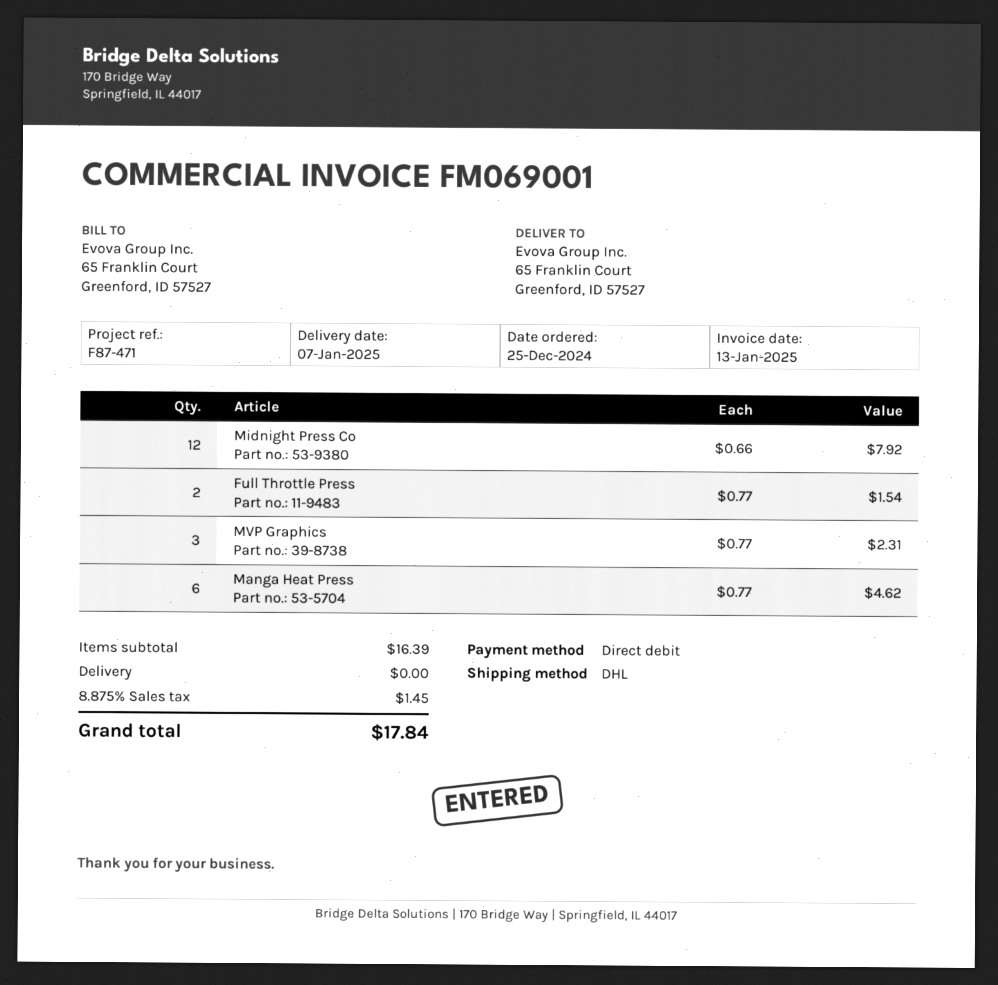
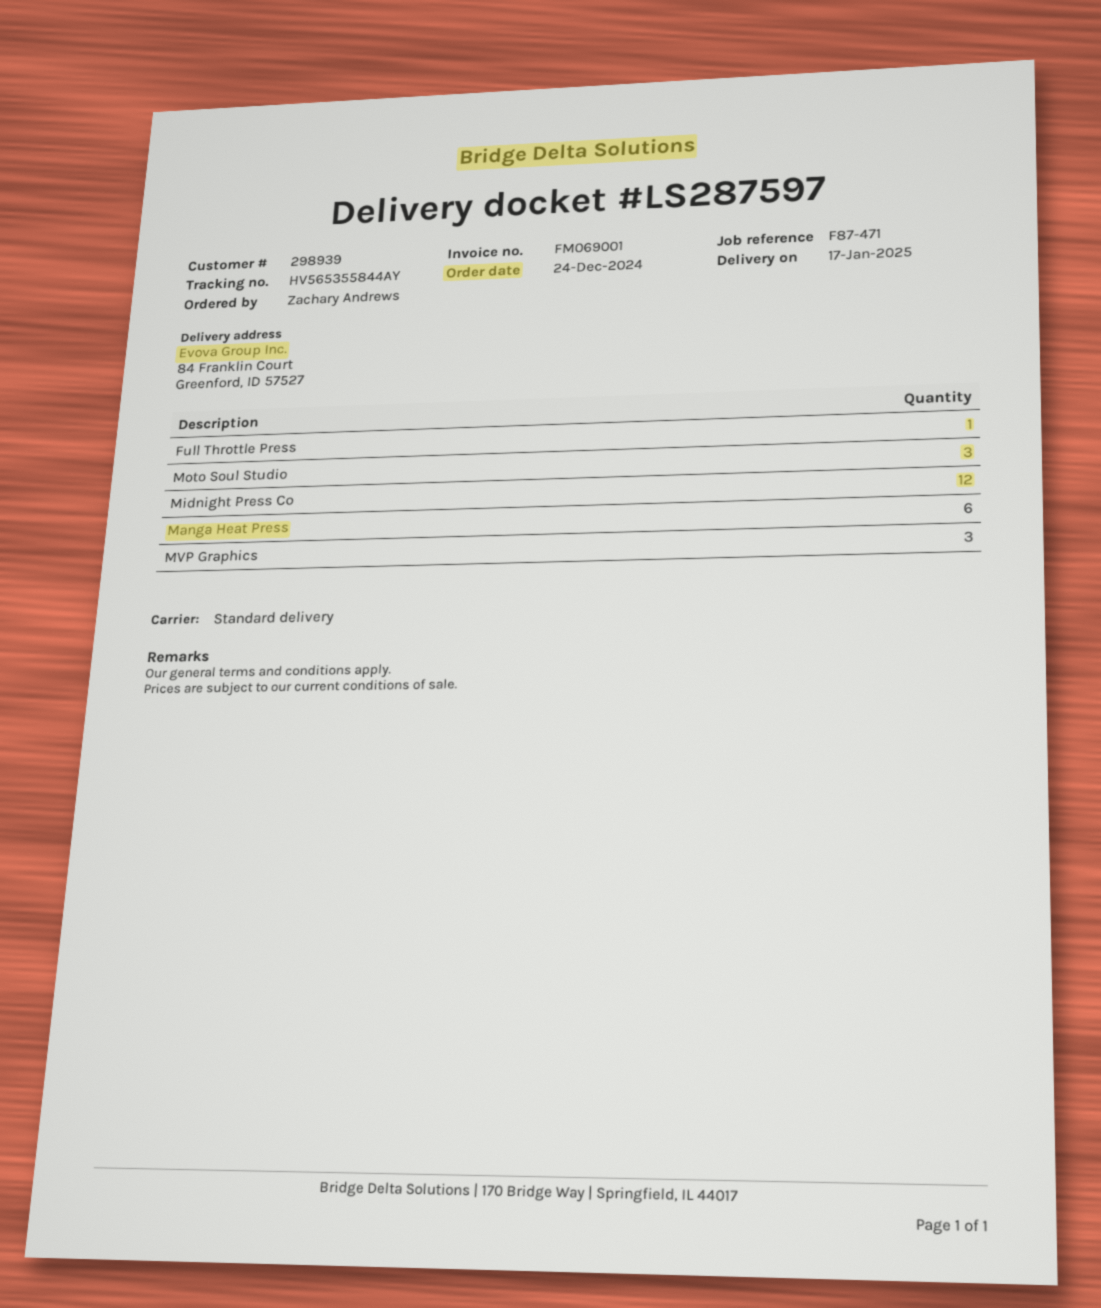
order date: 2024-12-25 -> 2024-12-24
delivery date: 2025-01-07 -> 2025-01-17
shipping method: DHL -> standard
ship to: 65 Franklin Court, Greenford, ID 57527 -> 84 Franklin Court, Greenford, ID 57527
Full Throttle Press: 2 -> 1
Moto Soul Studio: none -> 3

